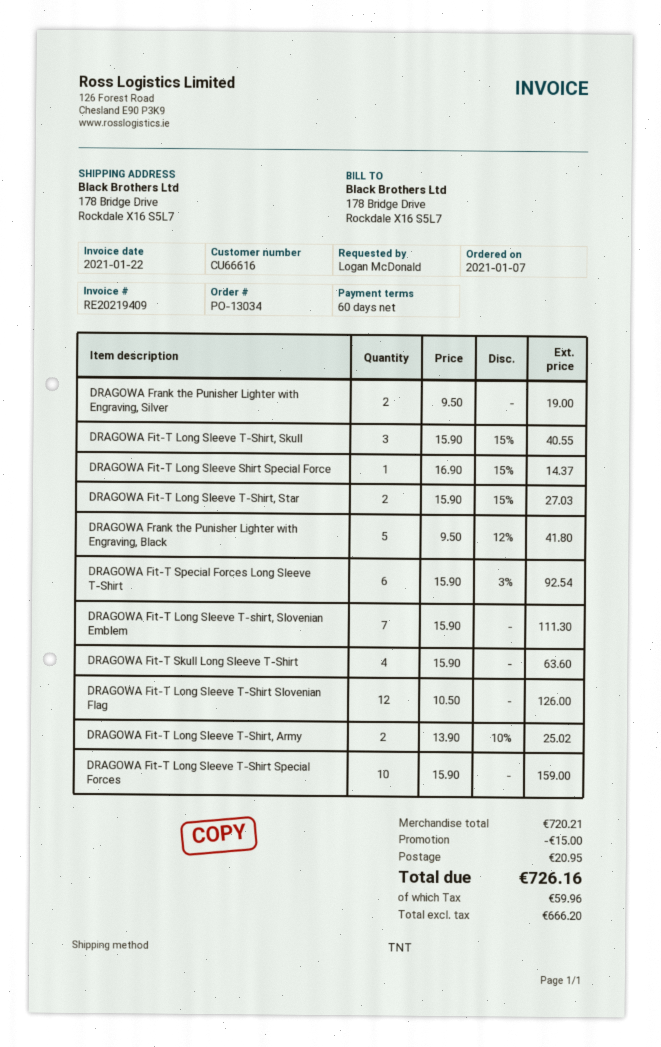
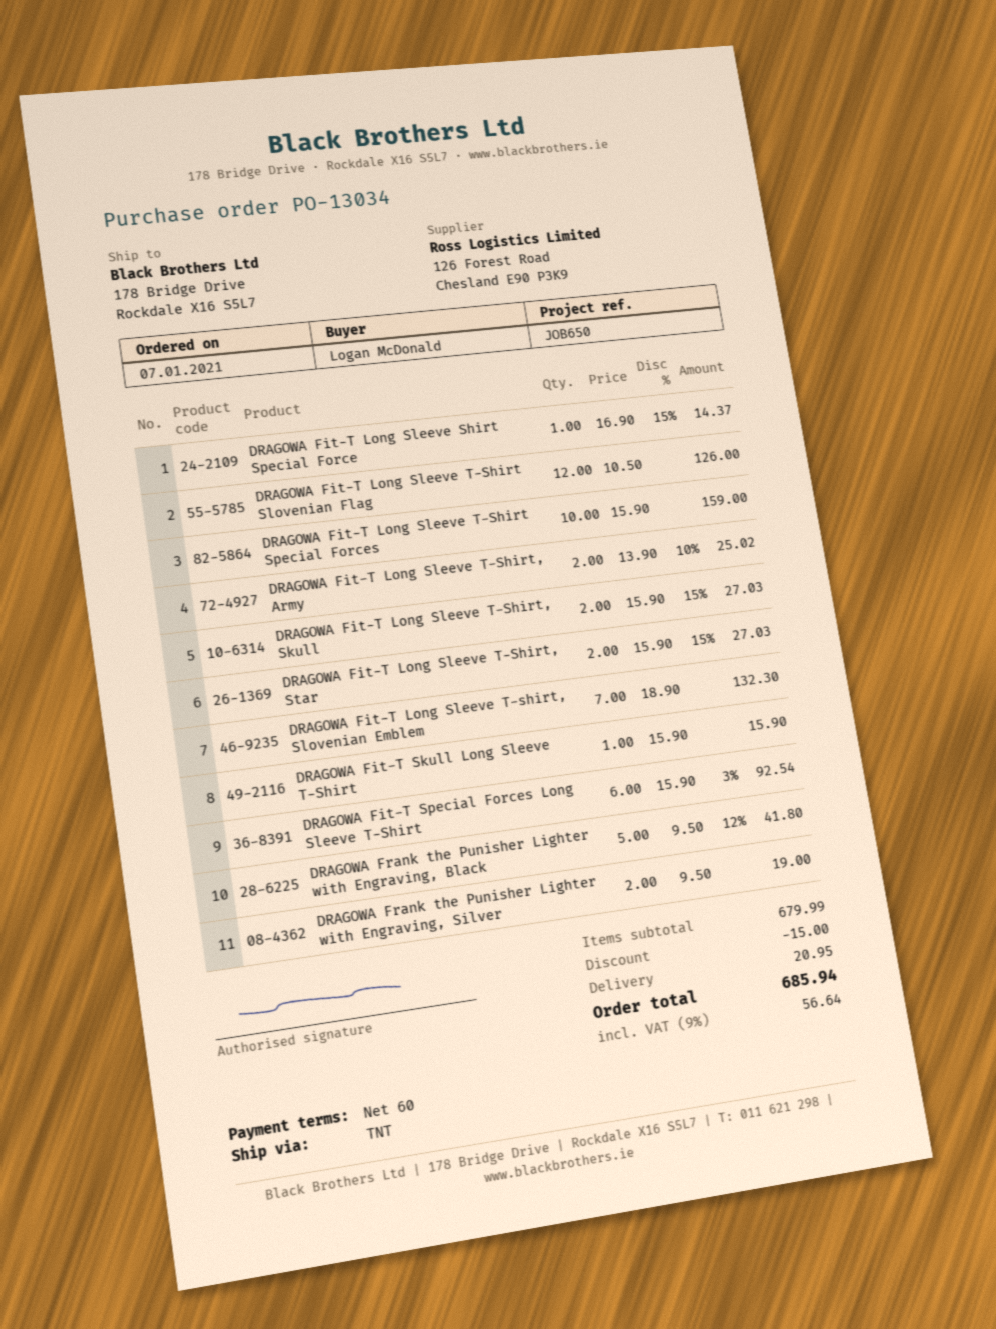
DRAGOWA Fit-T Long Sleeve T-Shirt, Skull: 3 x 15.90 - 15% = 40.55 -> 2 x 15.90 - 15% = 27.03
DRAGOWA Fit-T Long Sleeve T-shirt, Slovenian Emblem: 7 x 15.90 = 111.30 -> 7 x 18.90 = 132.30
DRAGOWA Fit-T Skull Long Sleeve T-Shirt: 4 x 15.90 = 63.60 -> 1 x 15.90 = 15.90
subtotal: 720.21 -> 679.99
tax: 59.96 -> 56.64
total: 726.16 -> 685.94

